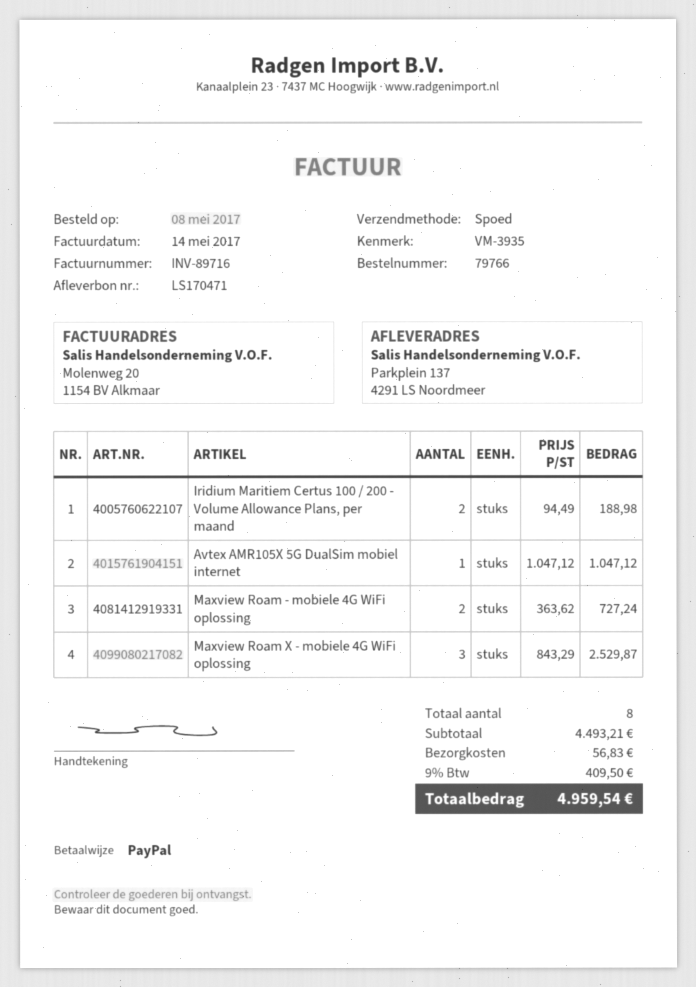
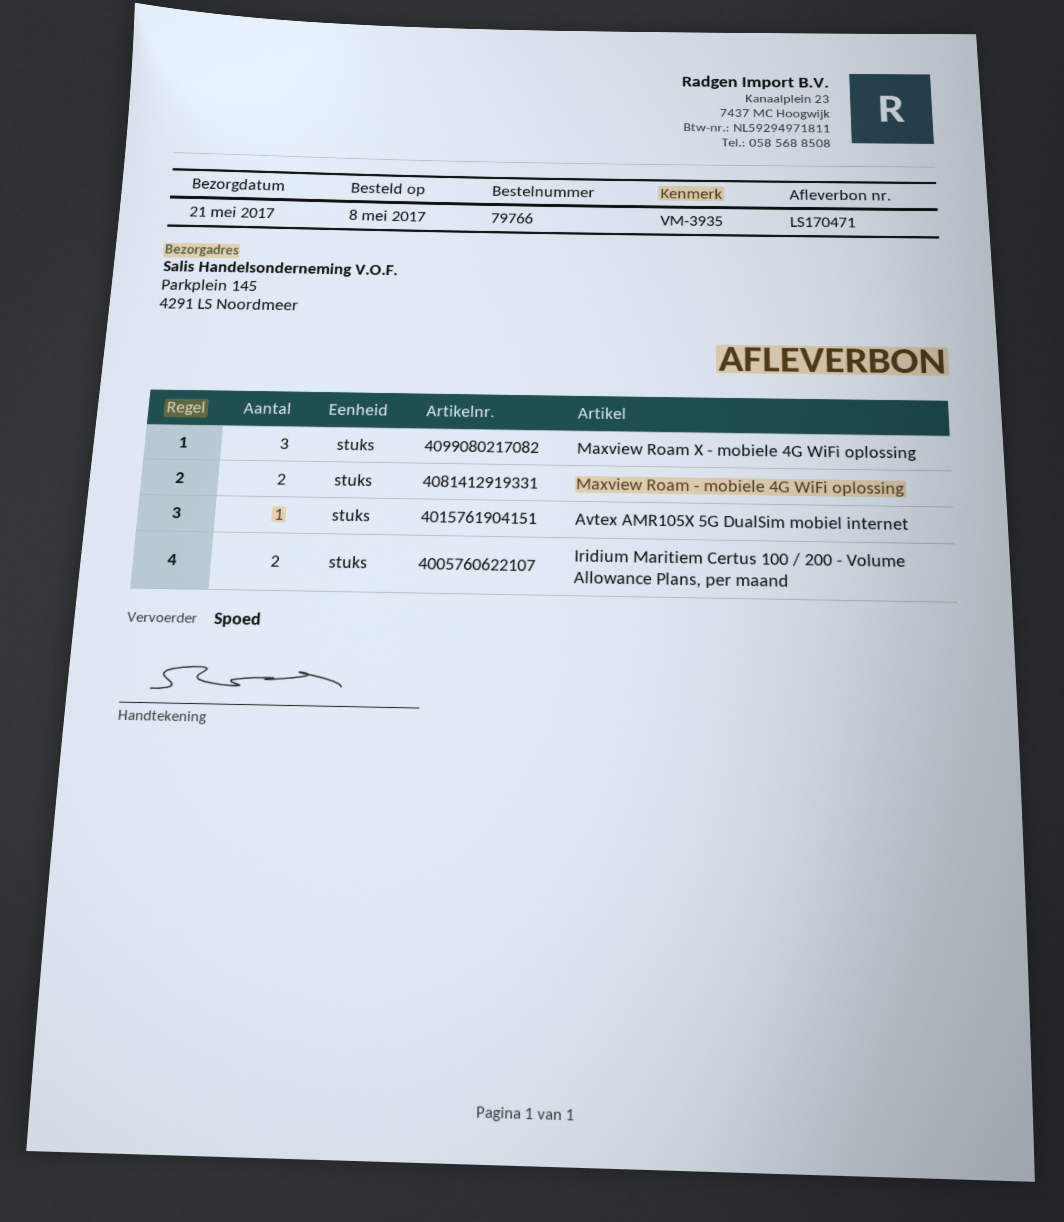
ship to: Parkplein 137, 4291 LS Noordmeer -> Parkplein 145, 4291 LS Noordmeer

